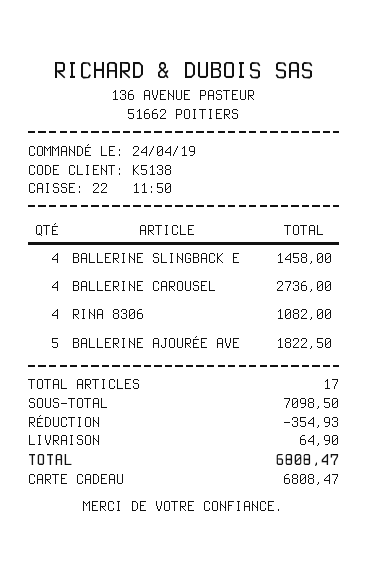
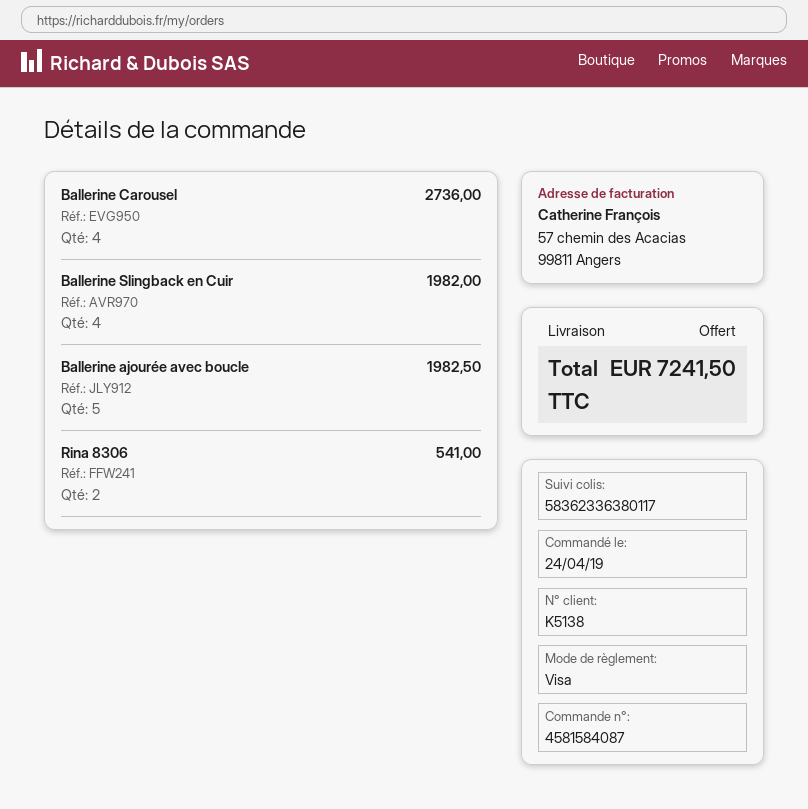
payment method: gift card -> Visa
BALLERINE SLINGBACK E: 4 for 1458.00 -> 4 for 1982.00
RINA 8306: 4 for 1082.00 -> 2 for 541.00
BALLERINE AJOURÉE AVE: 5 for 1822.50 -> 5 for 1982.50
discount: 354.93 -> none
shipping: 64.90 -> 0.00
total: 6808.47 -> 7241.50

